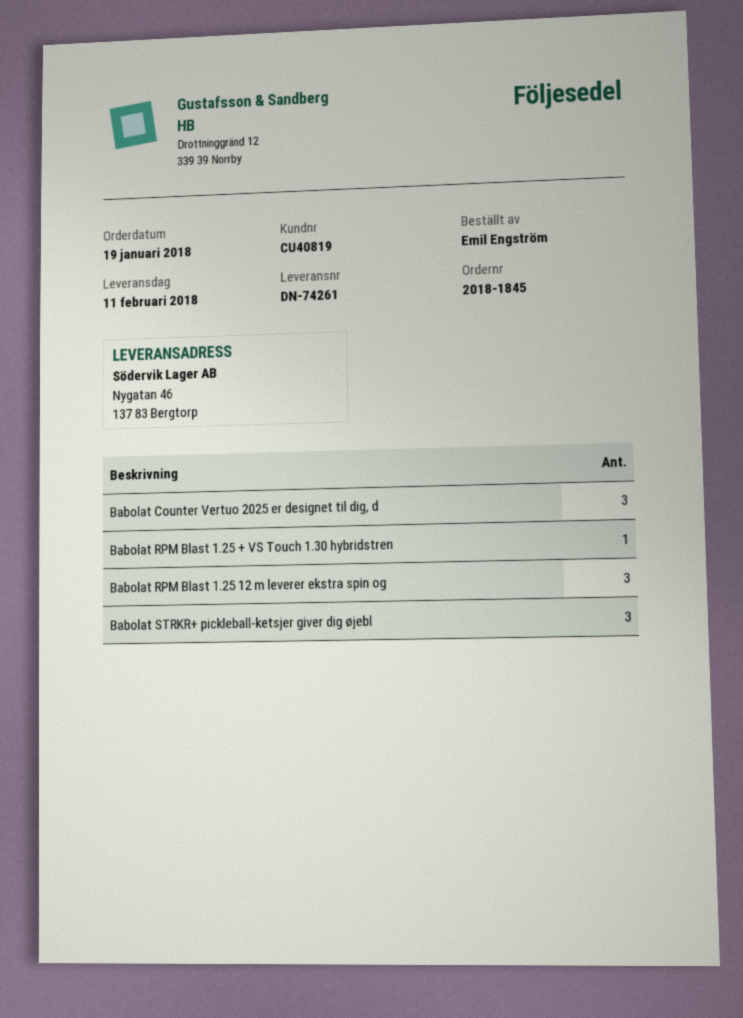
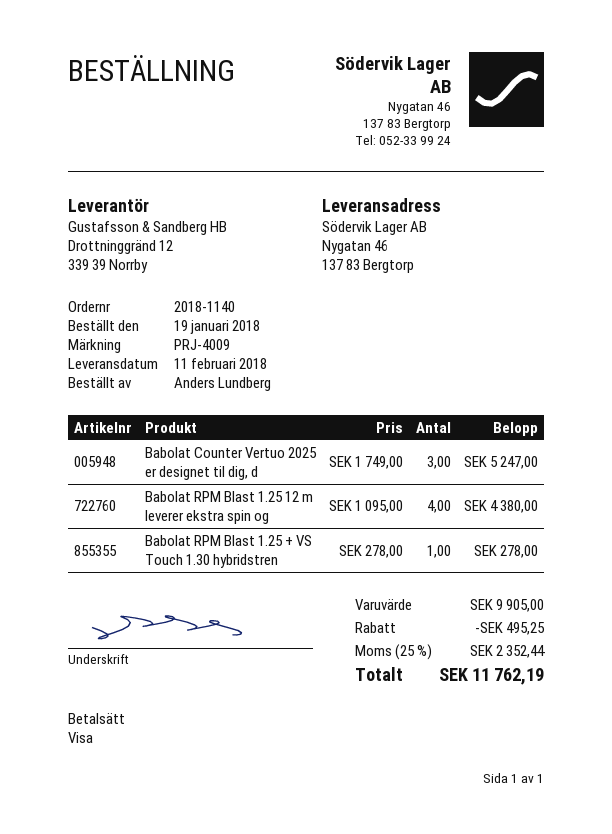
order number: 2018-1845 -> 2018-1140
ordered by: Emil Engström -> Anders Lundberg
Babolat RPM Blast 1.25 12 m leverer ekstra spin og: 3 -> 4
Babolat STRKR+ pickleball-ketsjer giver dig øjebl: 3 -> none

